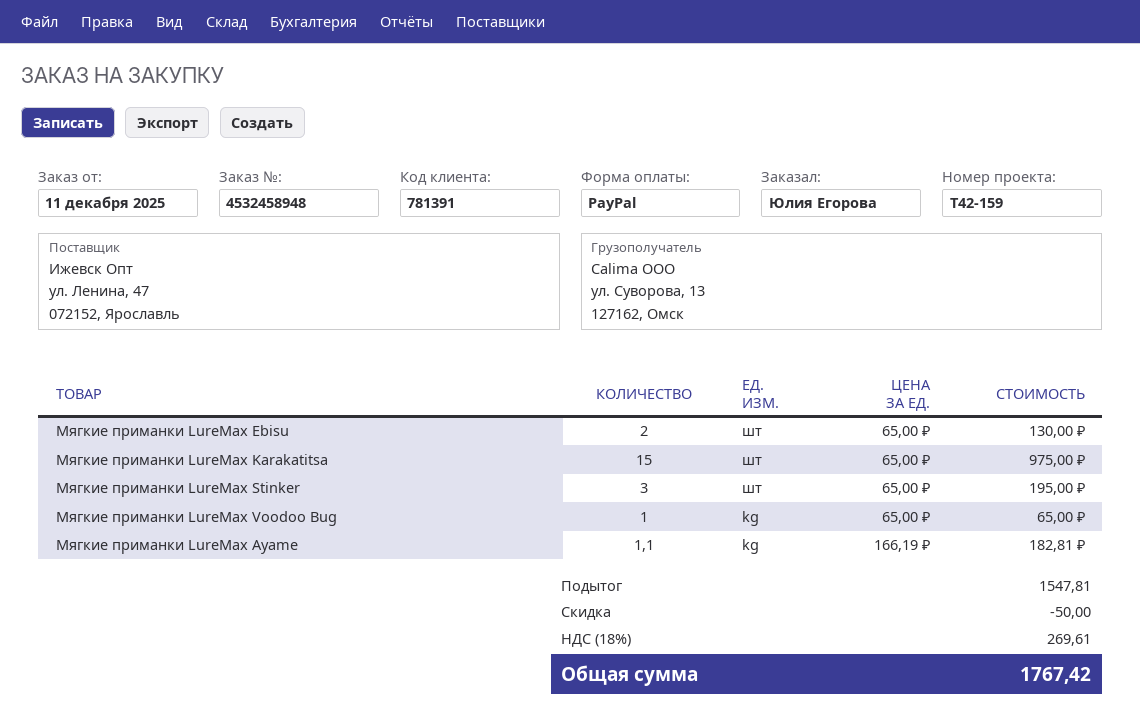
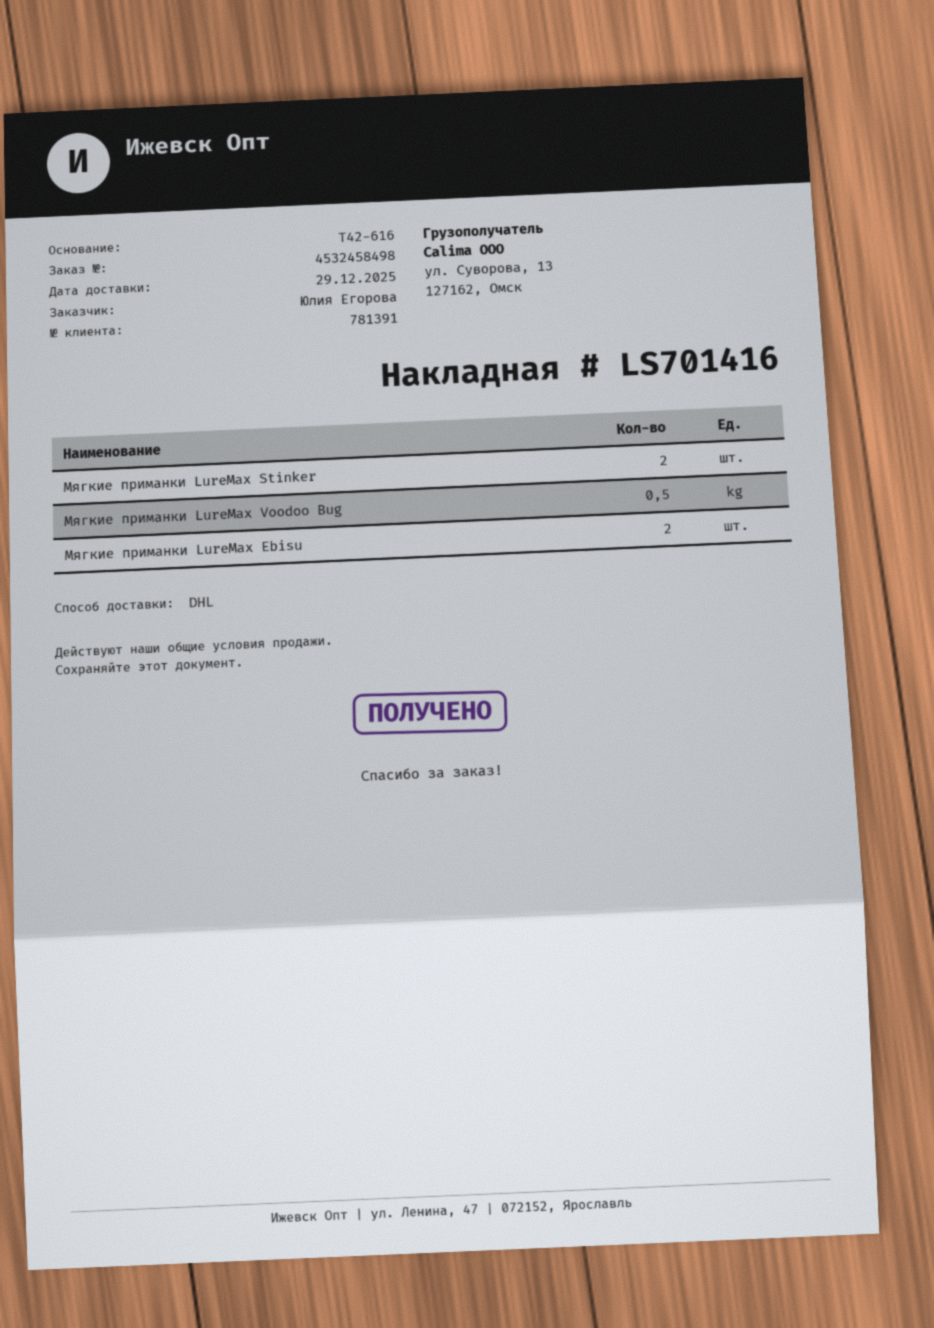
order number: 4532458948 -> 4532458498
reference: T42-159 -> T42-616
Мягкие приманки LureMax Karakatitsa: 15 -> none
Мягкие приманки LureMax Stinker: 3 -> 2
Мягкие приманки LureMax Voodoo Bug: 1 -> 0.5
Мягкие приманки LureMax Ayame: 1.1 -> none

